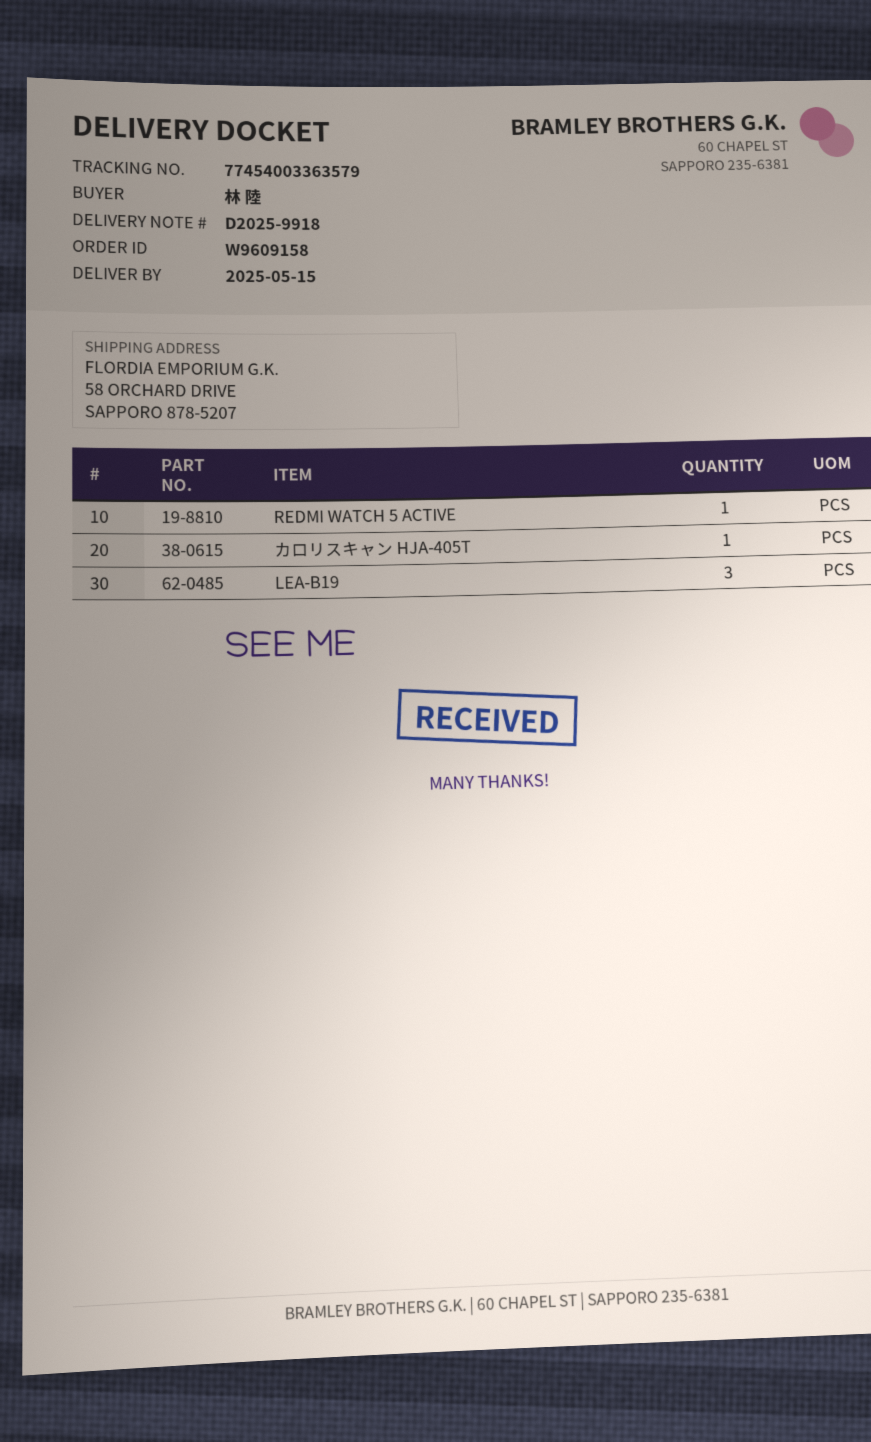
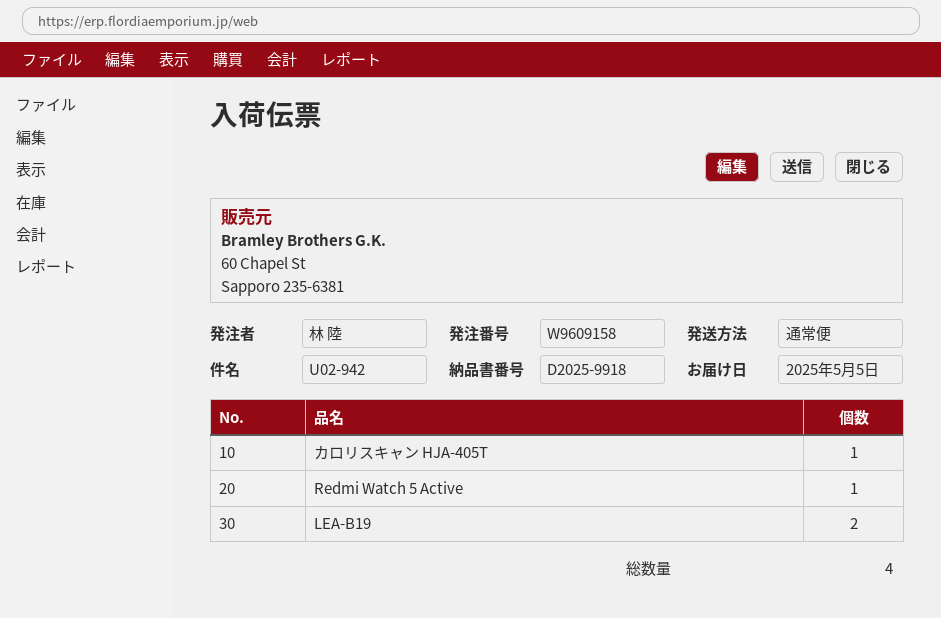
delivery date: 2025-05-15 -> 2025-05-05
LEA-B19: 3 -> 2

